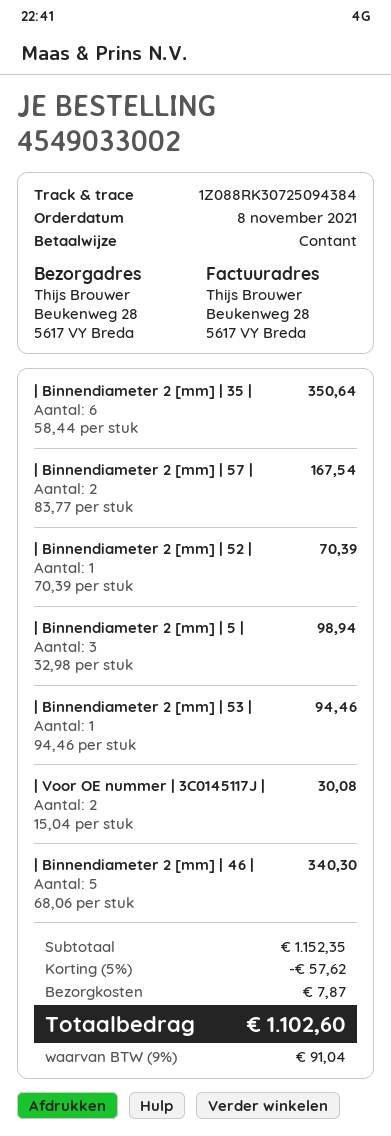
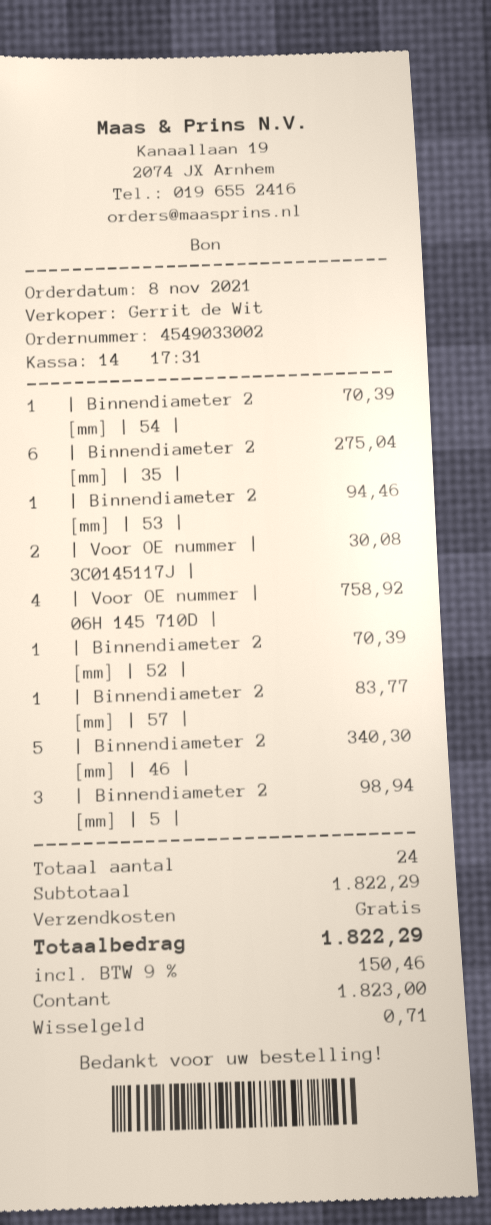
| Binnendiameter 2 [mm] | 35 |: 6 for 350.64 -> 6 for 275.04
| Binnendiameter 2 [mm] | 57 |: 2 for 167.54 -> 1 for 83.77
| Binnendiameter 2 [mm] | 54 |: none -> 1 for 70.39
| Voor OE nummer | 06H 145 710D |: none -> 4 for 758.92
subtotal: 1152.35 -> 1822.29
discount: 5% = 57.62 -> none
shipping: 7.87 -> 0.00
tax: 9% = 91.04 -> 9% = 150.46
total: 1102.60 -> 1822.29

